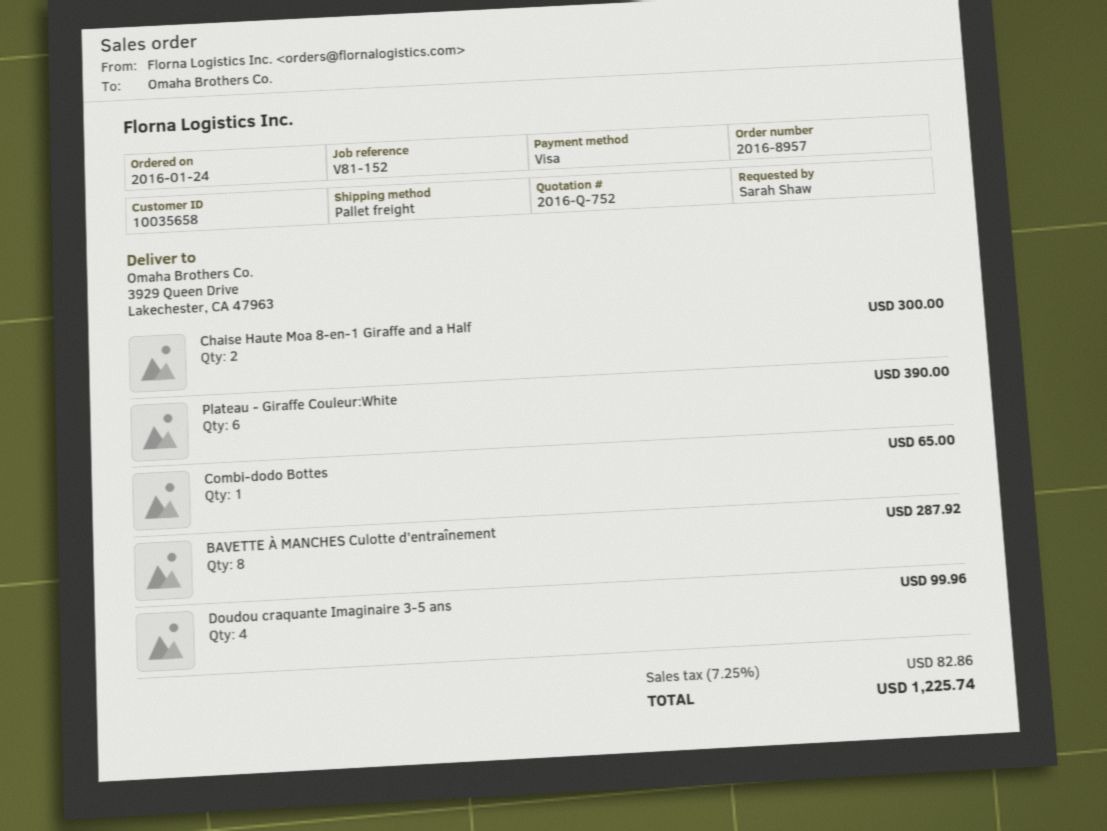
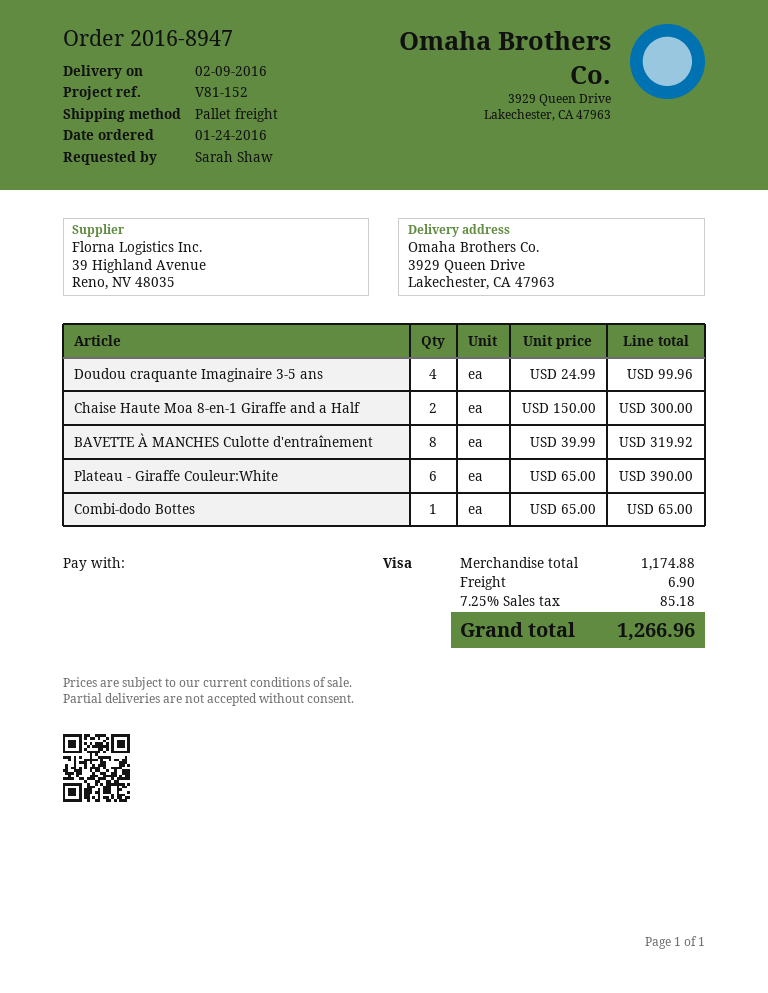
order number: 2016-8957 -> 2016-8947
BAVETTE À MANCHES Culotte d'entraînement: 8 for 287.92 -> 8 for 319.92
shipping: none -> 6.90
tax: 7.25% = 82.86 -> 7.25% = 85.18
total: 1225.74 -> 1266.96

